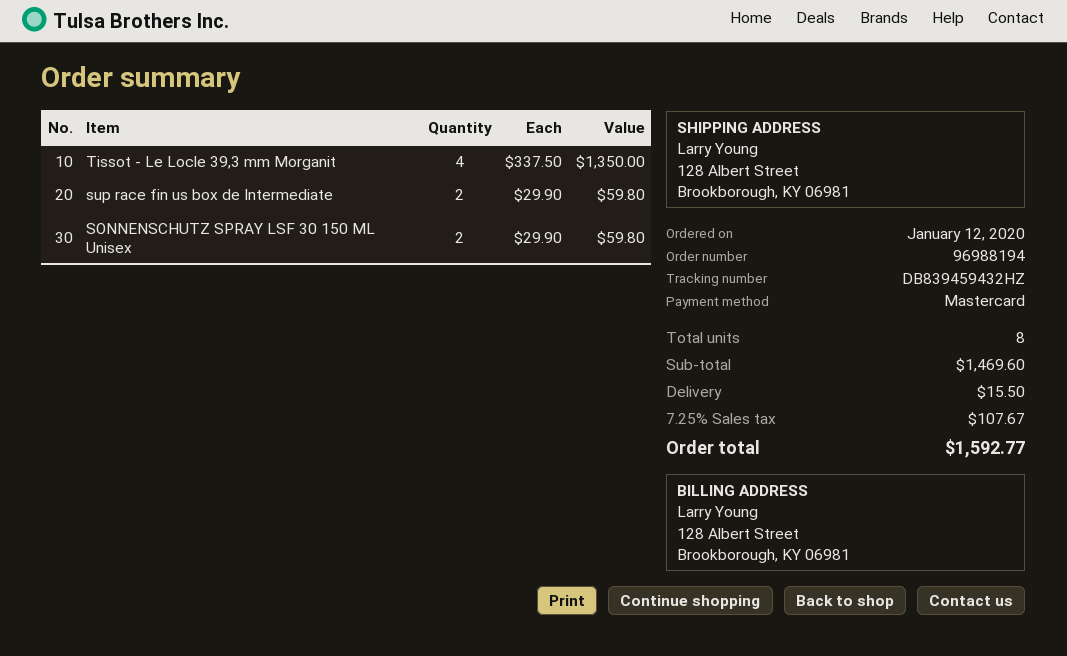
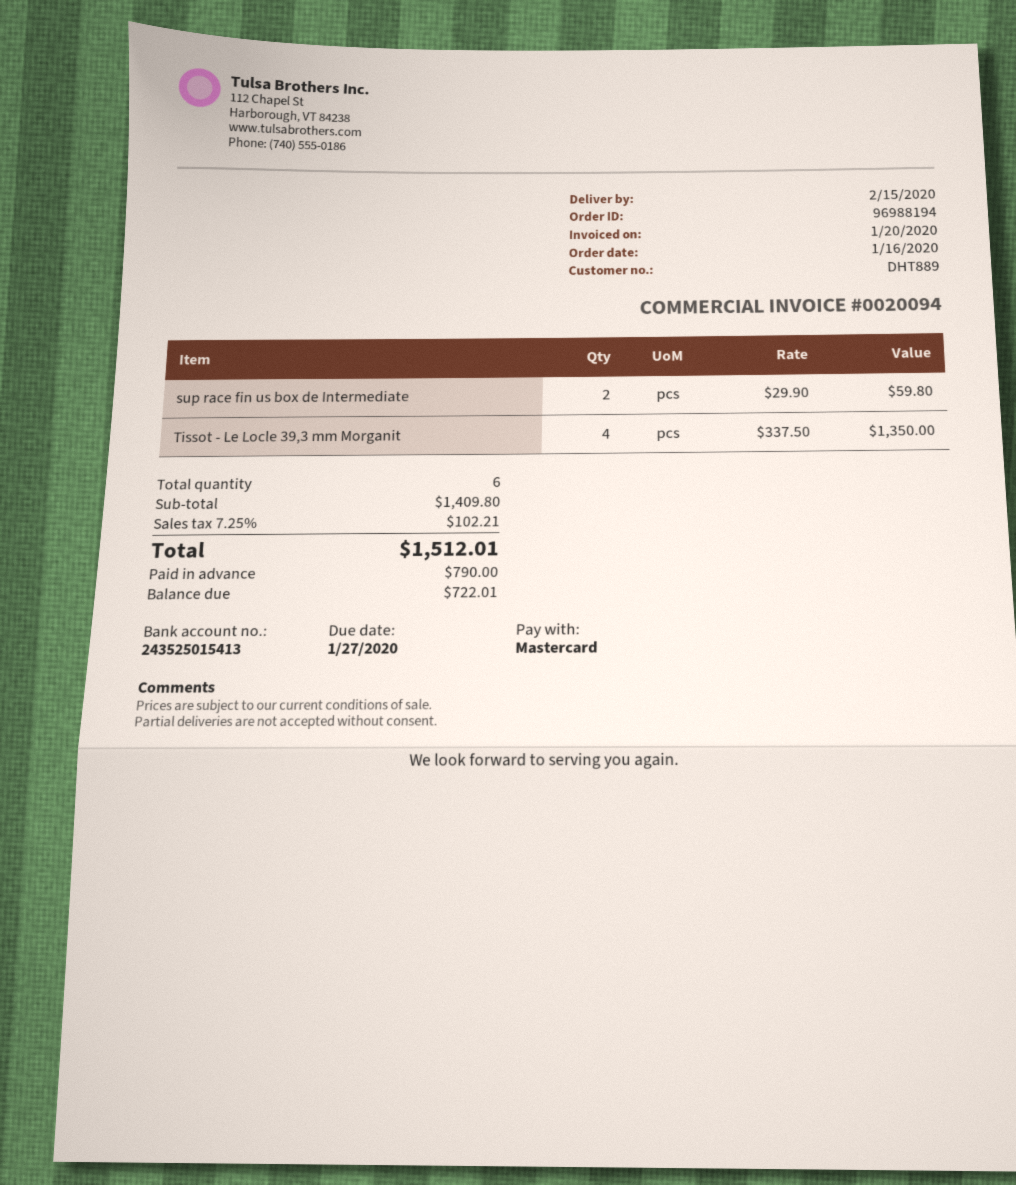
order date: 2020-01-12 -> 2020-01-16
SONNENSCHUTZ SPRAY LSF 30 150 ML Unisex: 2 x 29.90 = 59.80 -> none
total quantity: 8 -> 6
subtotal: 1469.60 -> 1409.80
shipping: 15.50 -> none
tax: 7.25% = 107.67 -> 7.25% = 102.21
total: 1592.77 -> 1512.01

